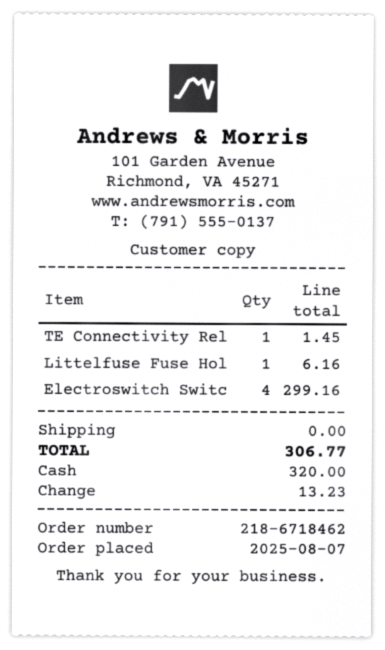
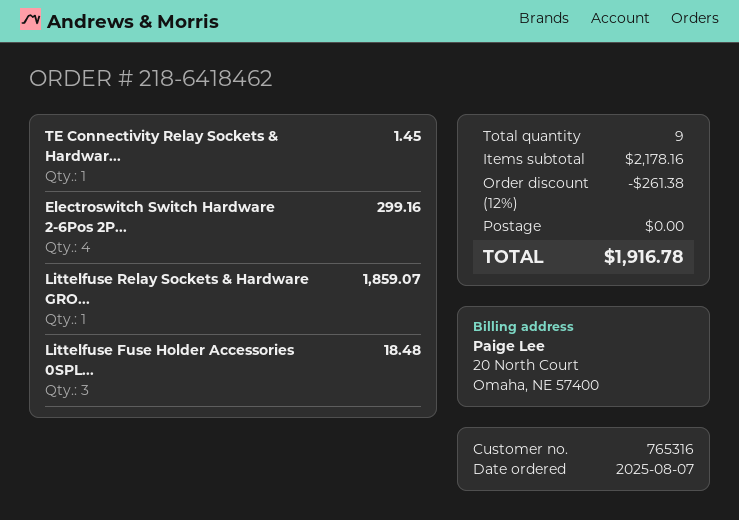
order number: 218-6718462 -> 218-6418462
Littelfuse Fuse Hol: 1 for 6.16 -> 3 for 18.48
Littelfuse Relay Sockets & Hardware GRO...: none -> 1 for 1859.07
discount: none -> 12% = 261.38
total: 306.77 -> 1916.78

